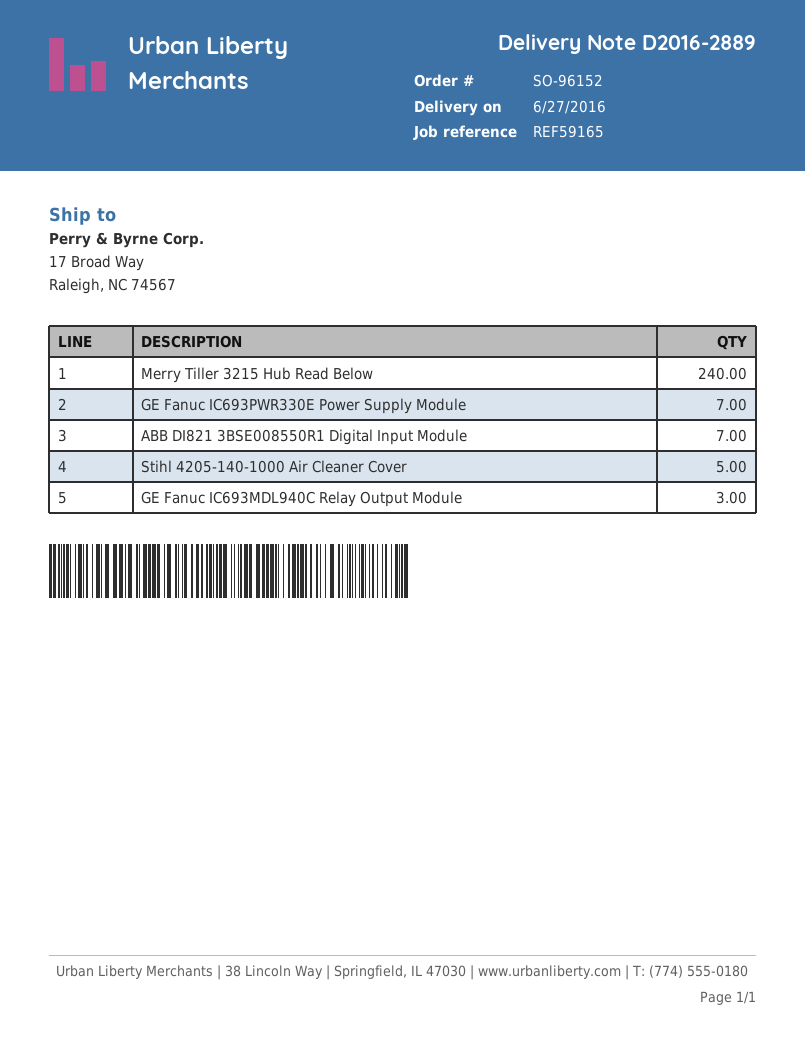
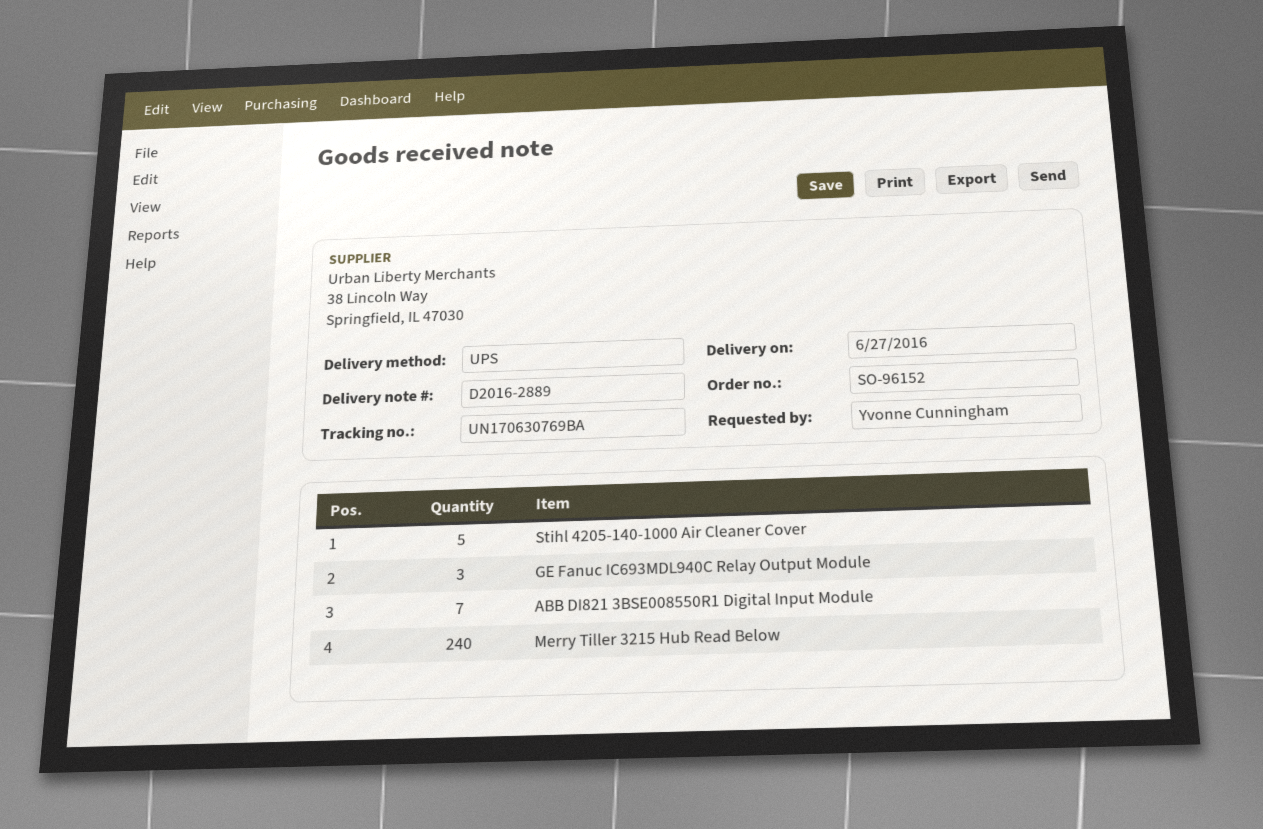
GE Fanuc IC693PWR330E Power Supply Module: 7 -> none

